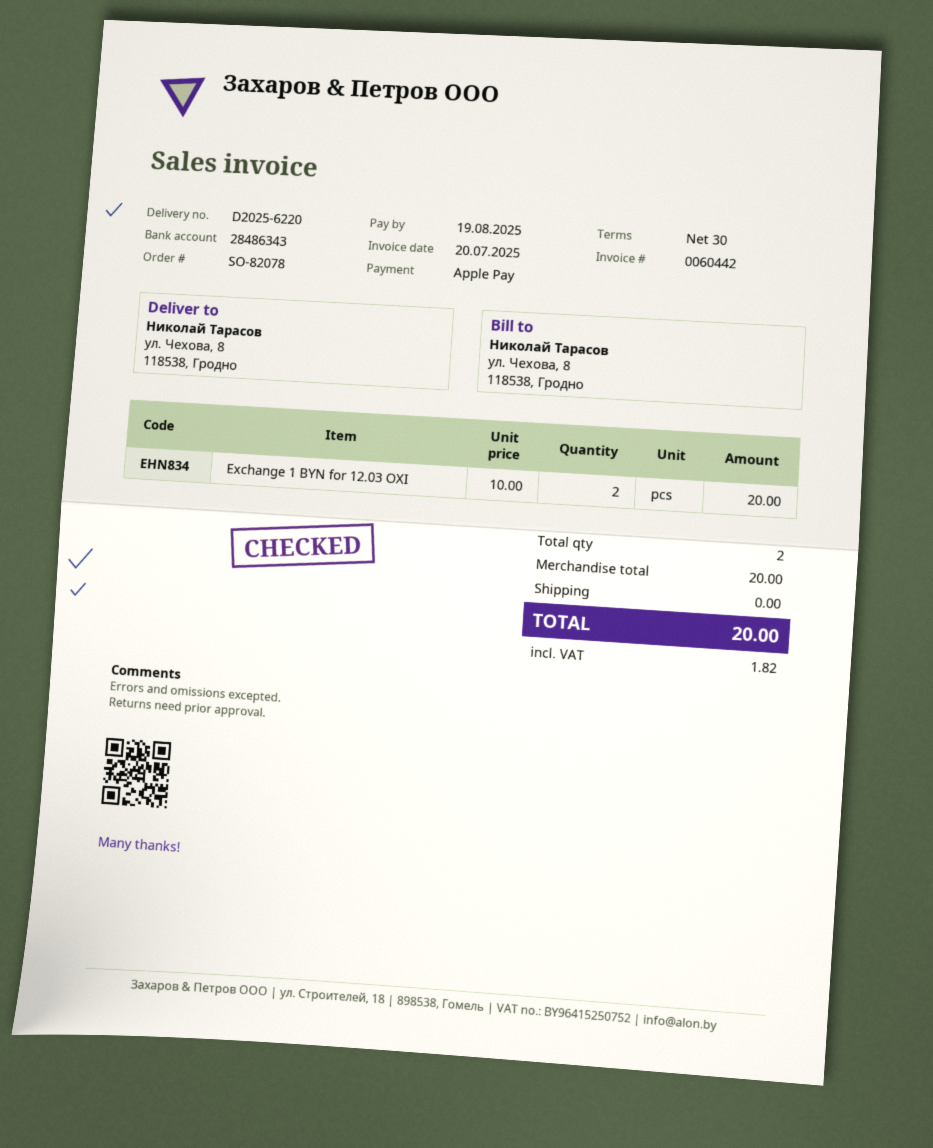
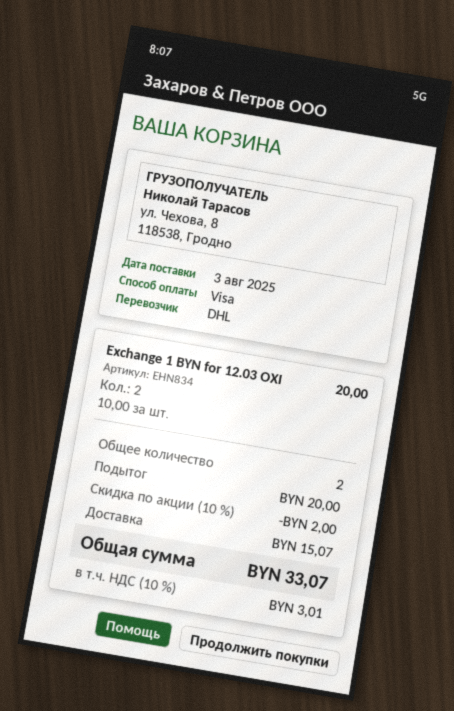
payment method: Apple Pay -> Visa
discount: none -> 10% = 2.00
shipping: 0.00 -> 15.07
tax: 1.82 -> 3.01
total: 20.00 -> 33.07

